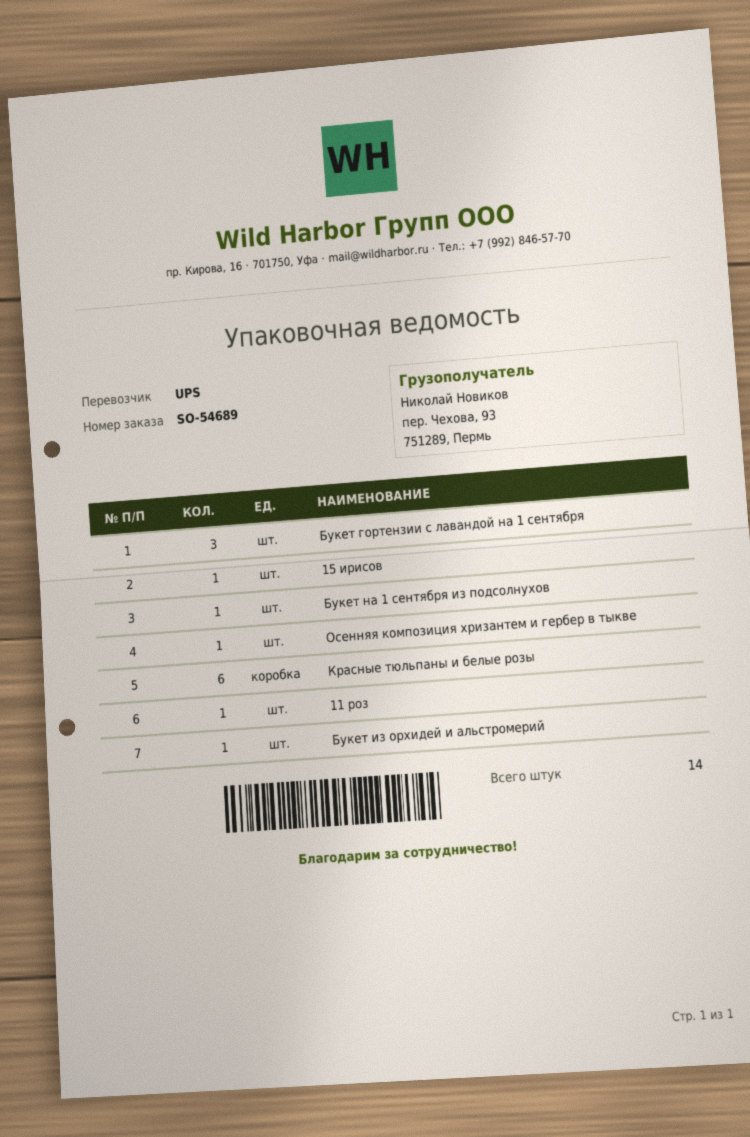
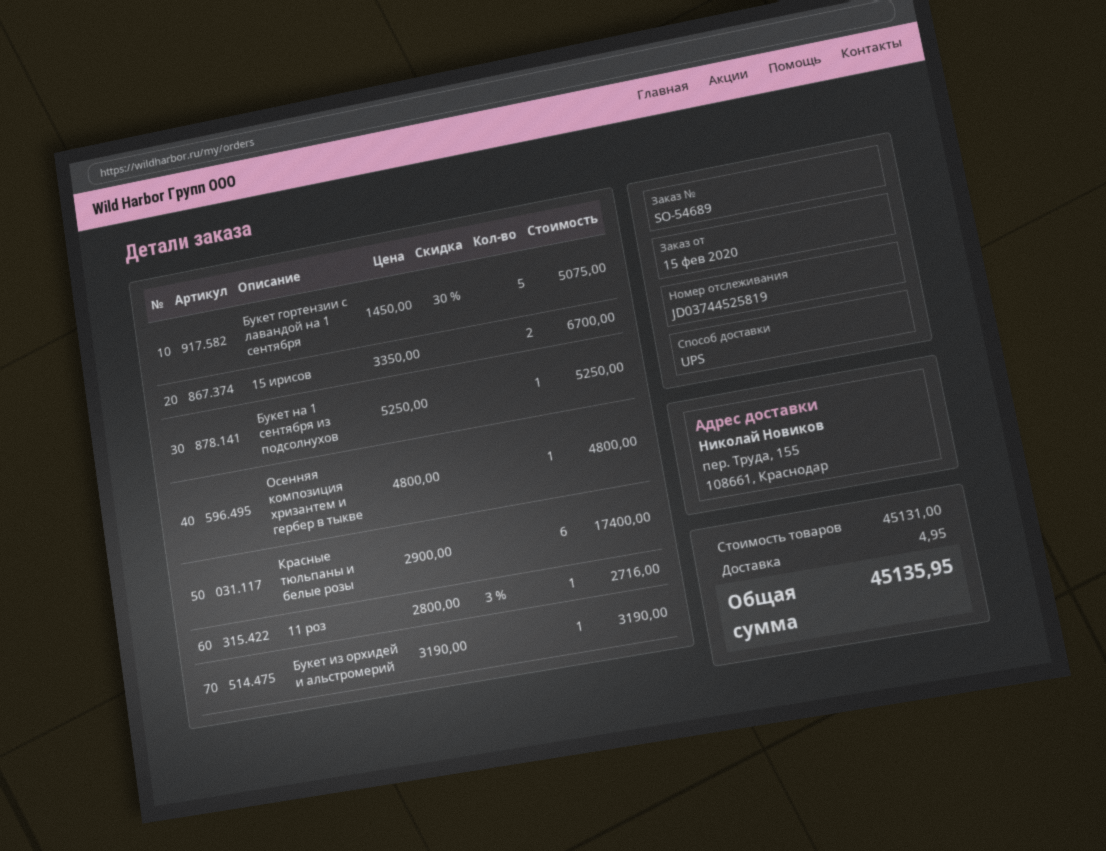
ship to: пер. Чехова, 93, 751289, Пермь -> пер. Труда, 155, 108661, Краснодар
Букет гортензии с лавандой на 1 сентября: 3 -> 5
15 ирисов: 1 -> 2

